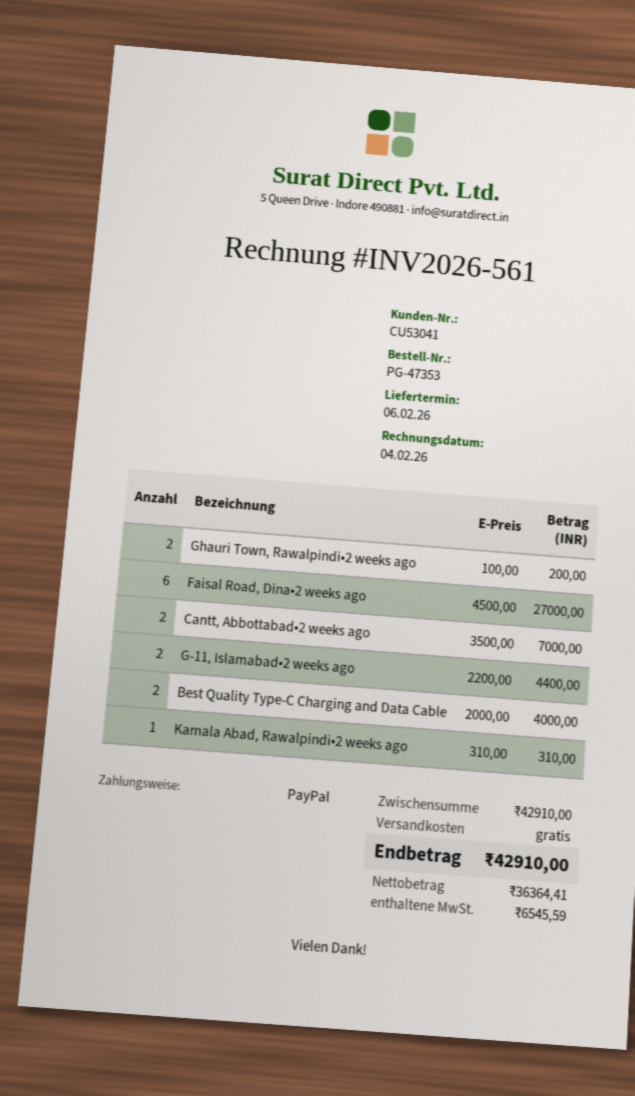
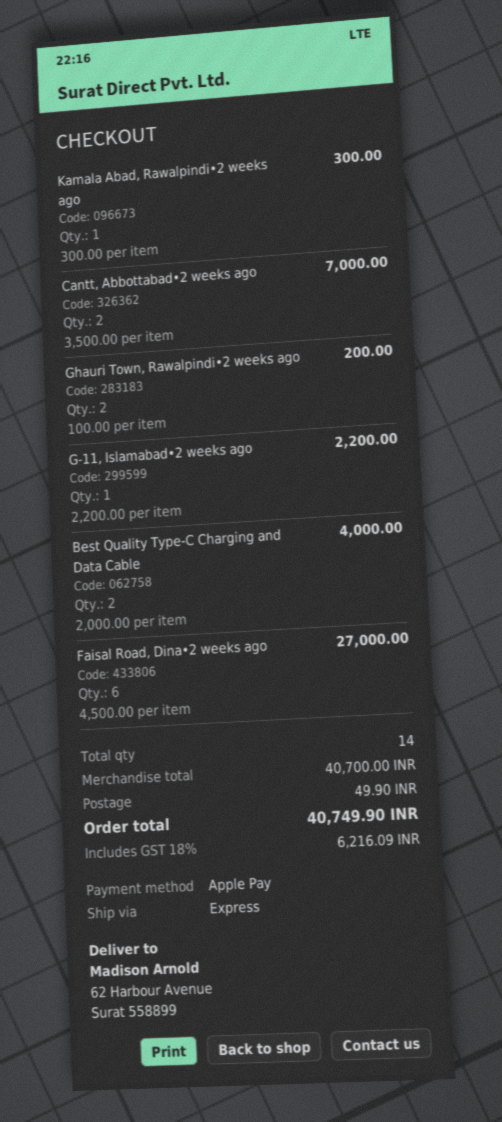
payment method: PayPal -> Apple Pay
G-11, Islamabad•2 weeks ago: 2 x 2200.00 = 4400.00 -> 1 x 2200.00 = 2200.00
Kamala Abad, Rawalpindi•2 weeks ago: 1 x 310.00 = 310.00 -> 1 x 300.00 = 300.00
subtotal: 42910.00 -> 40700.00
shipping: 0.00 -> 49.90
tax: 6545.59 -> 6216.09
total: 42910.00 -> 40749.90

